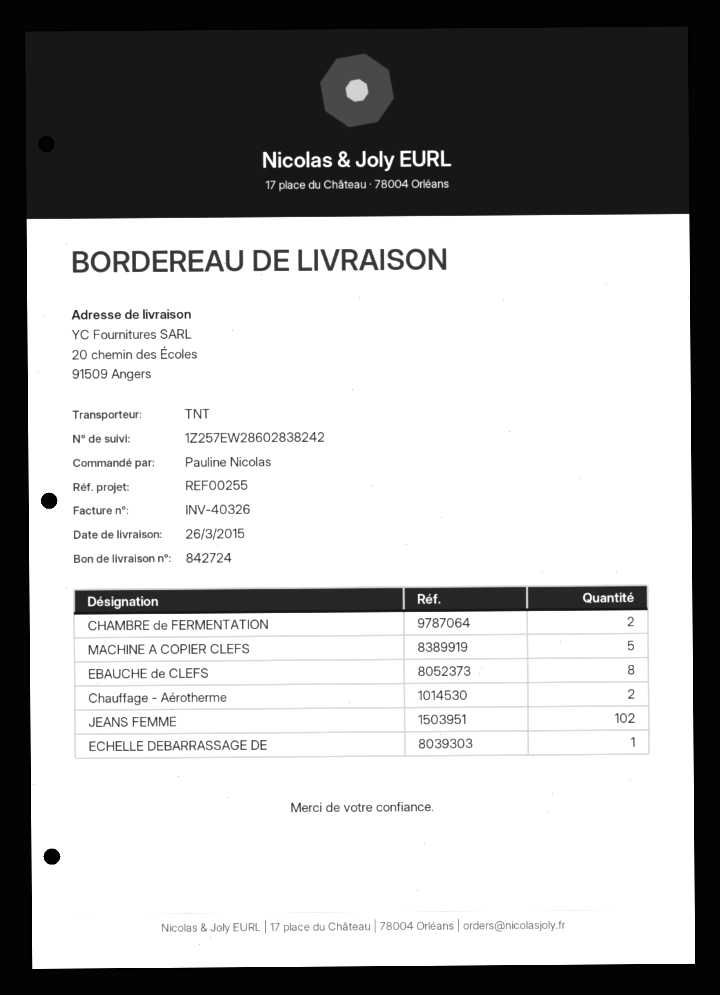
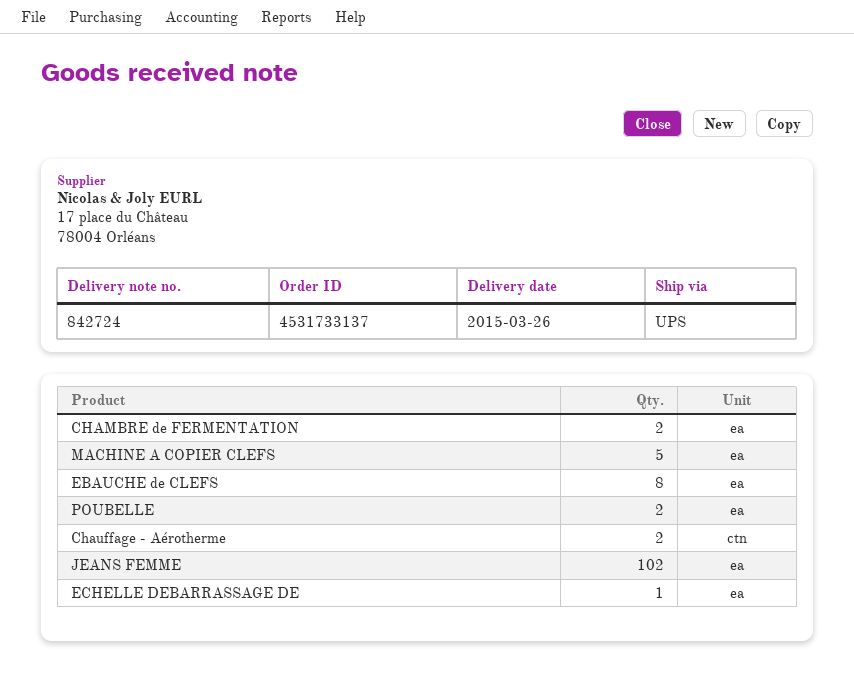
shipping method: TNT -> UPS
POUBELLE: none -> 2

